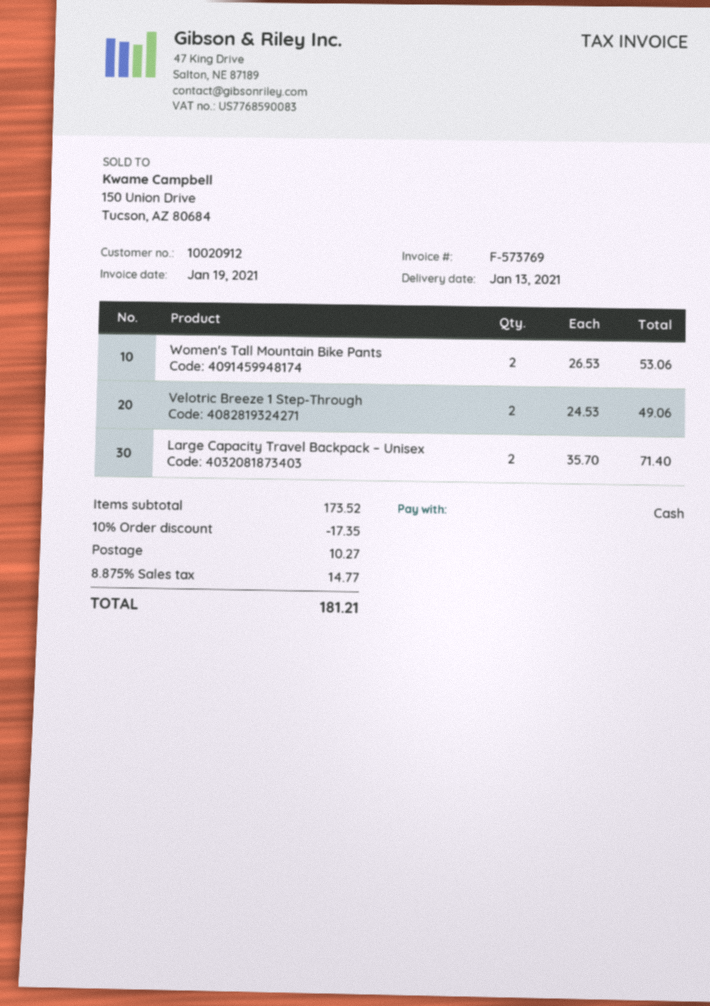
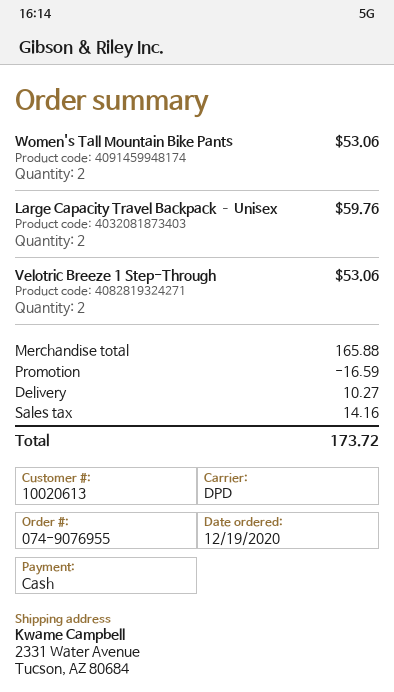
customer number: 10020912 -> 10020613
Velotric Breeze 1 Step-Through: 2 for 49.06 -> 2 for 53.06
Large Capacity Travel Backpack – Unisex: 2 for 71.40 -> 2 for 59.76
subtotal: 173.52 -> 165.88
discount: 17.35 -> 16.59
tax: 14.77 -> 14.16
total: 181.21 -> 173.72

